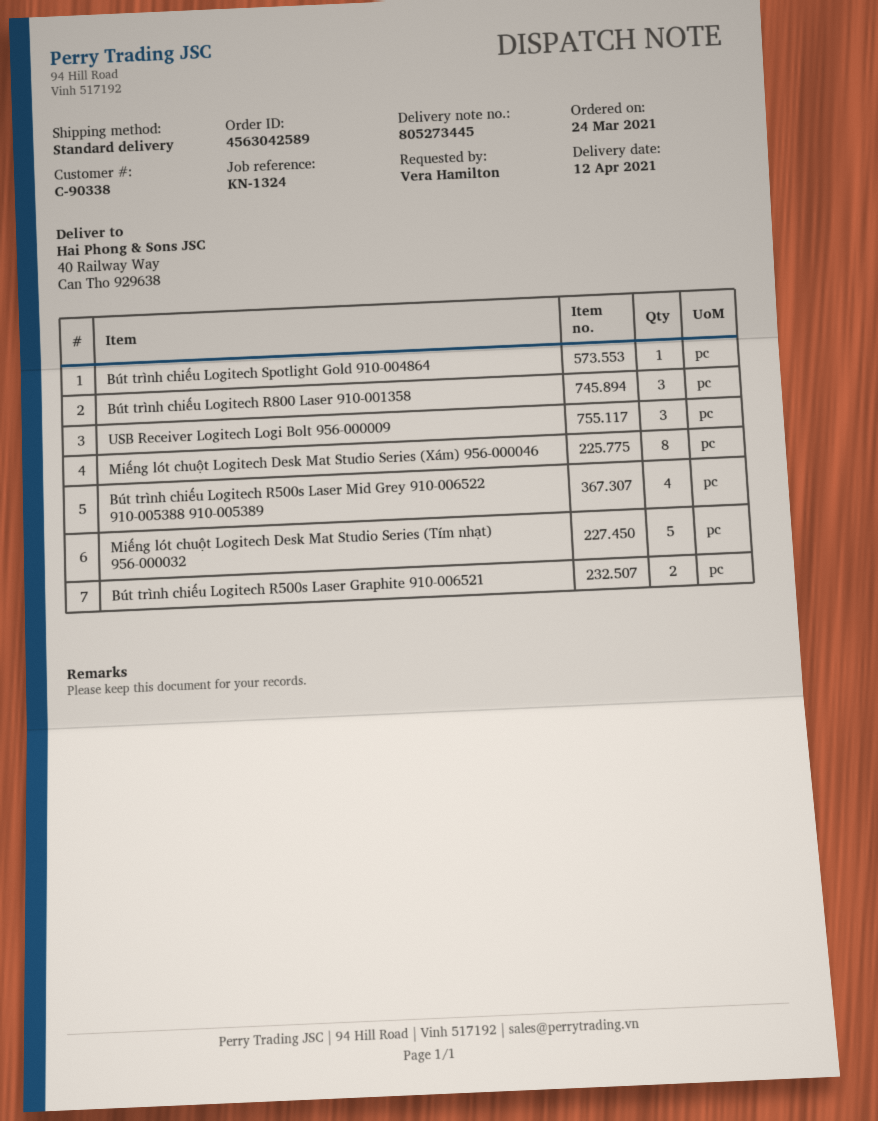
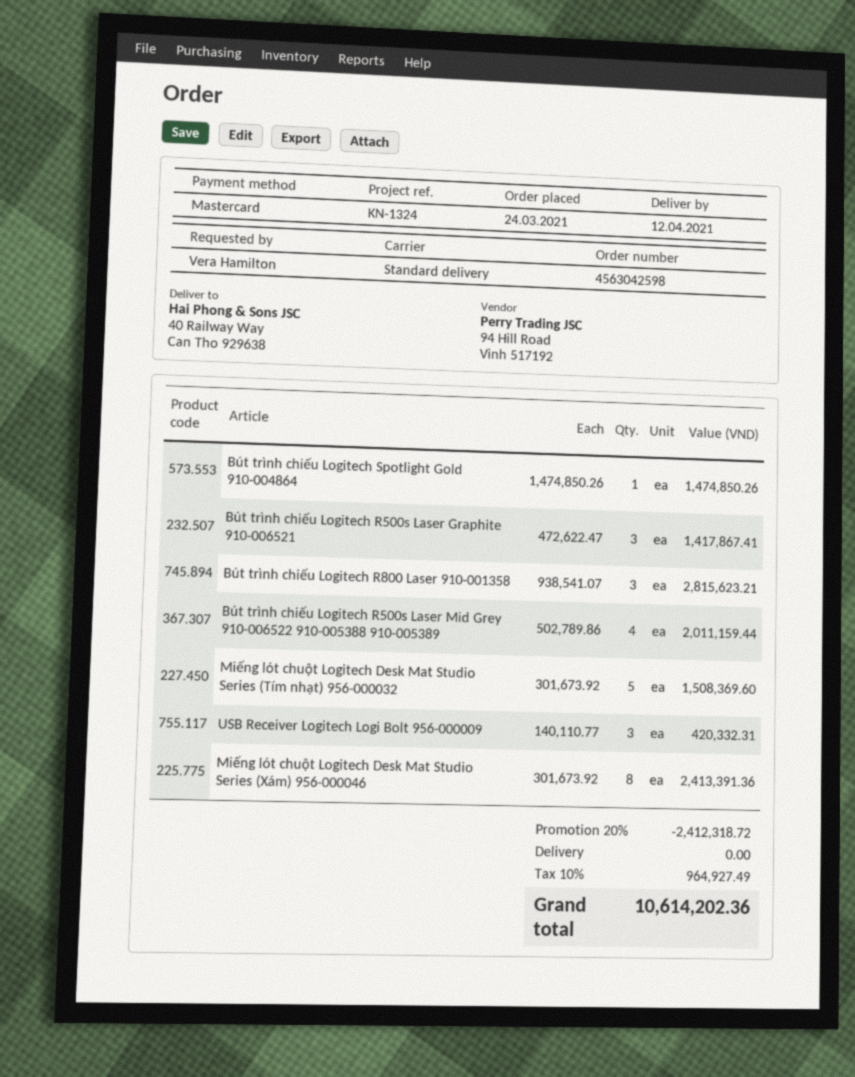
order number: 4563042589 -> 4563042598
Bút trình chiếu Logitech R500s Laser Graphite 910-006521: 2 -> 3

